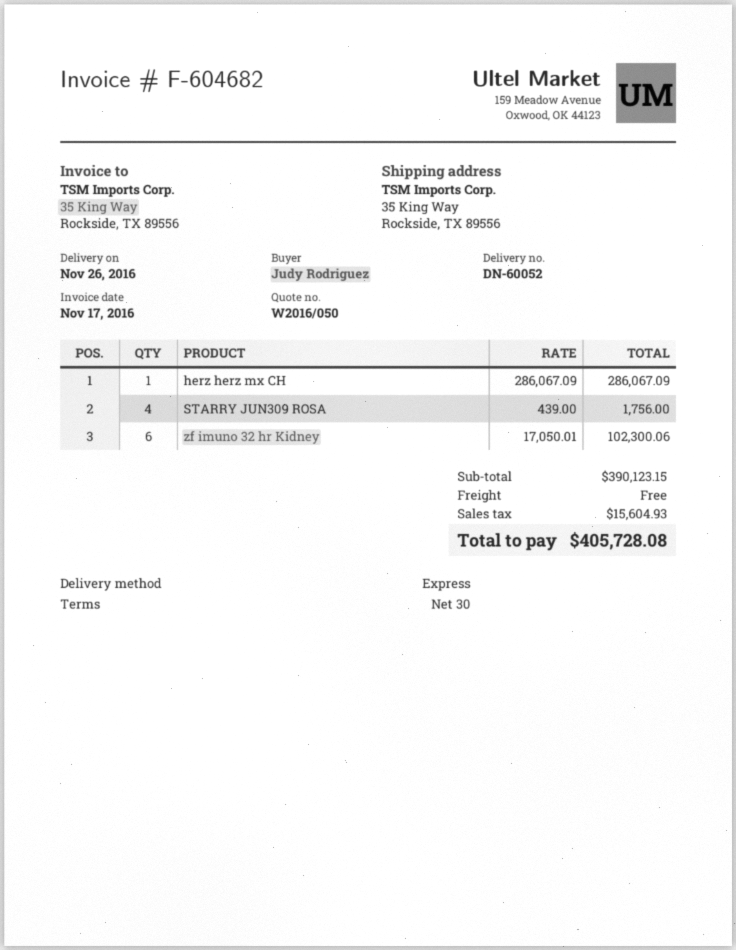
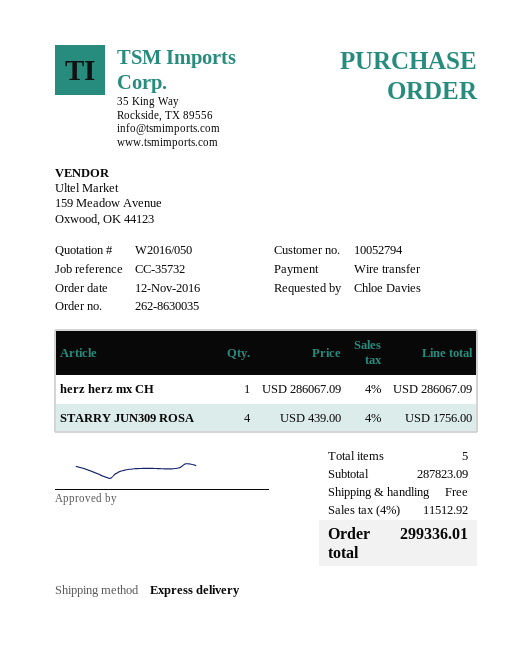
ordered by: Judy Rodriguez -> Chloe Davies
zf imuno 32 hr Kidney: 6 x 17050.01 = 102300.06 -> none
subtotal: 390123.15 -> 287823.09
tax: 15604.93 -> 11512.92
total: 405728.08 -> 299336.01

